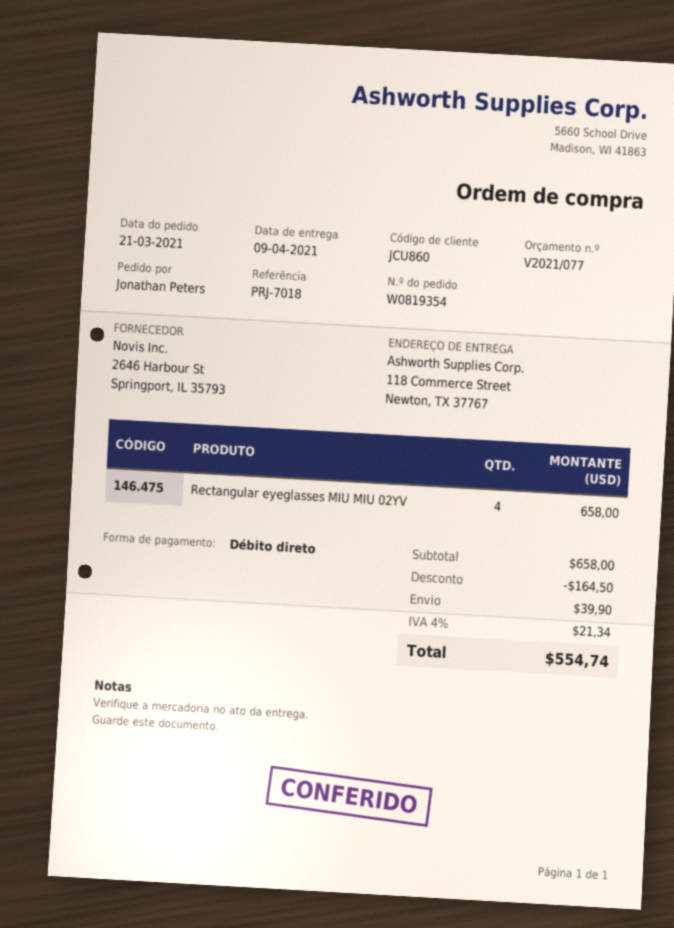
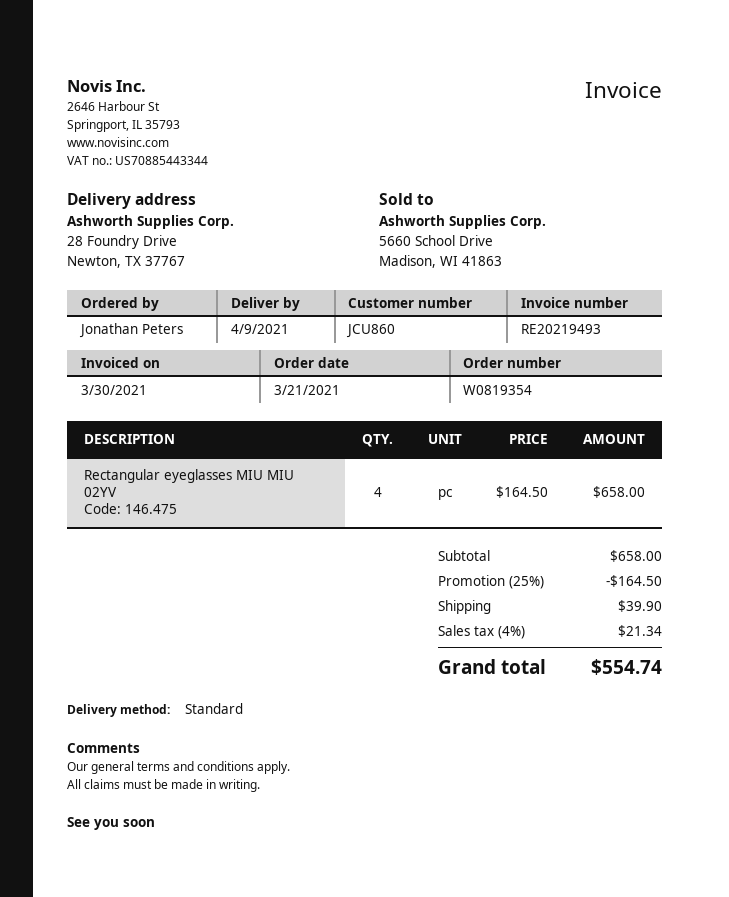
ship to: 118 Commerce Street, Newton, TX 37767 -> 28 Foundry Drive, Newton, TX 37767

